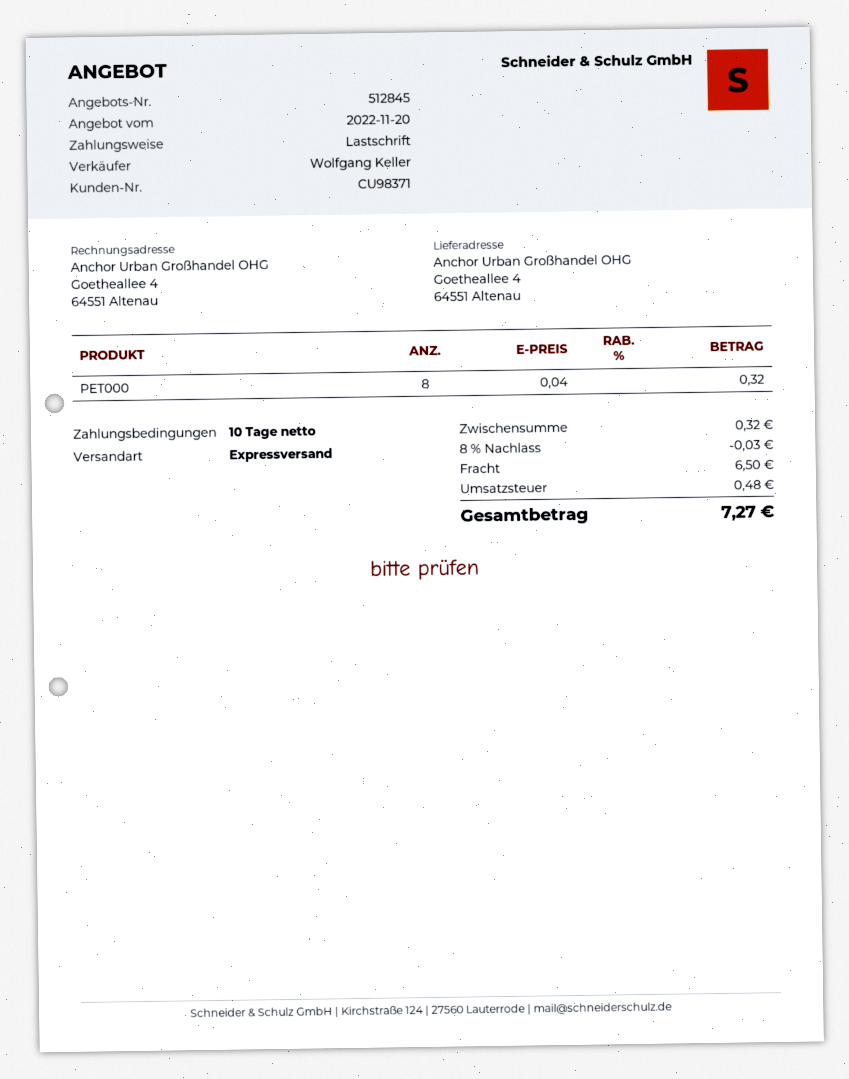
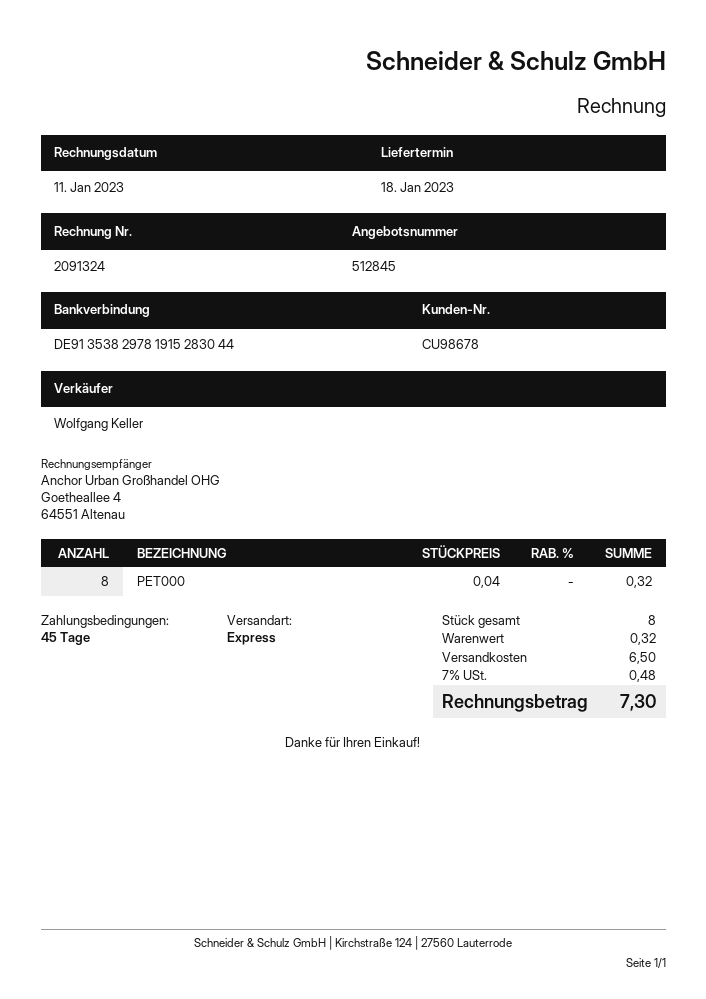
payment terms: 10 days -> 45 days
customer number: CU98371 -> CU98678
discount: 8% = 0.03 -> none
total: 7.27 -> 7.30

